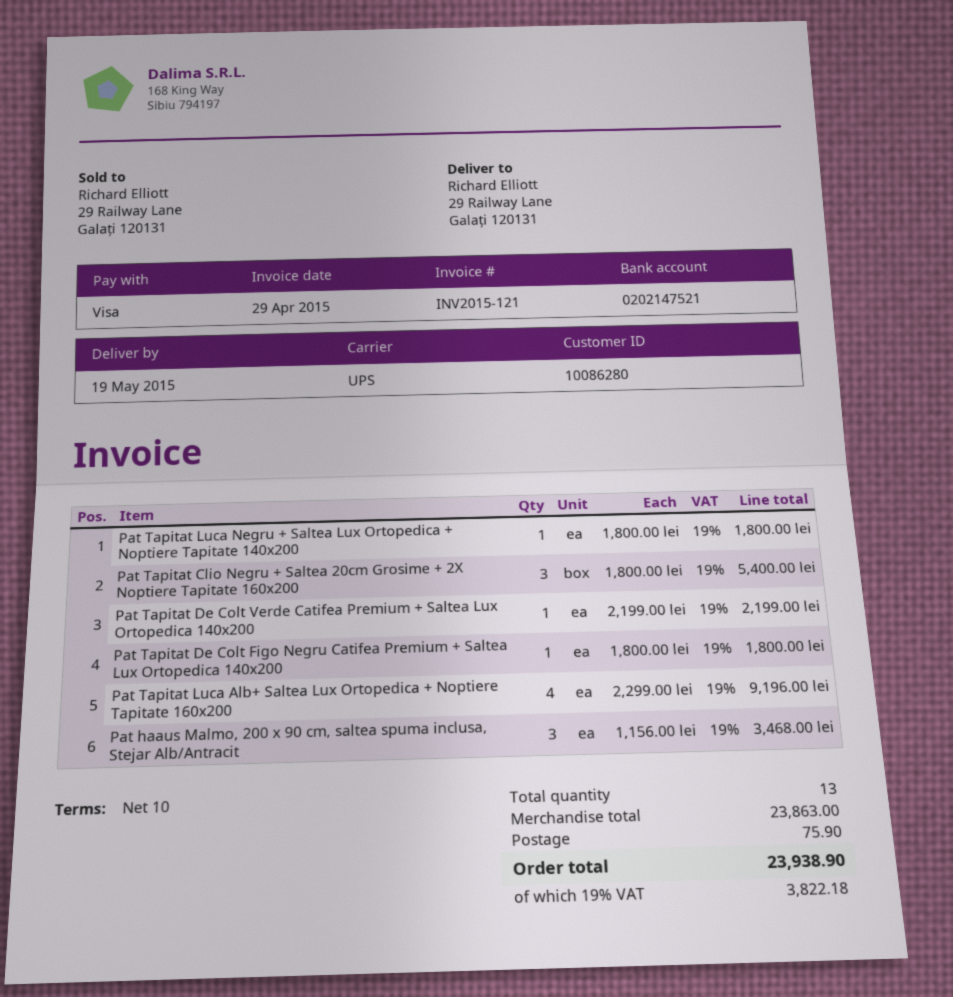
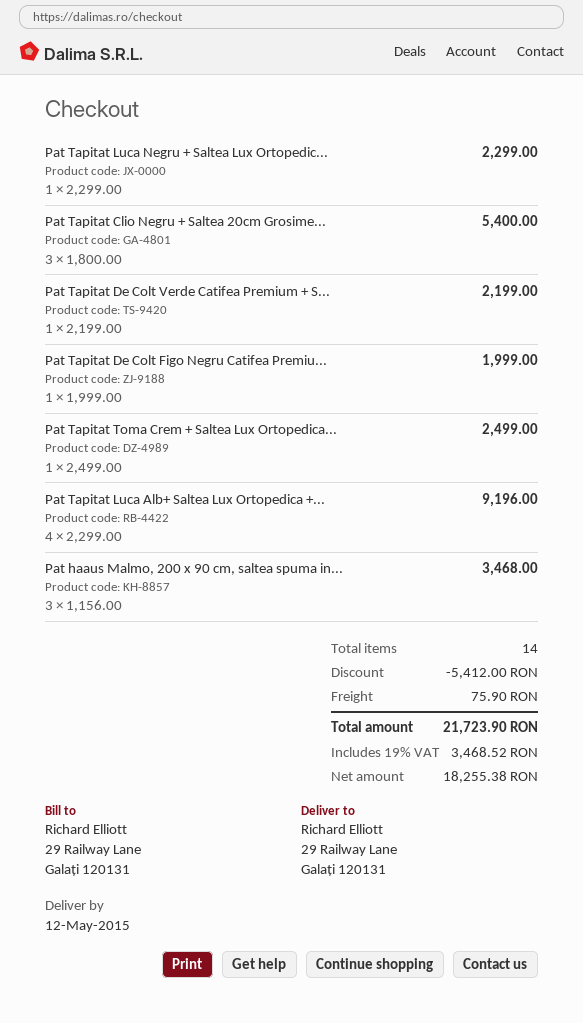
delivery date: 2015-05-19 -> 2015-05-12
Pat Tapitat Luca Negru + Saltea Lux Ortopedica + Noptiere Tapitate 140x200: 1 x 1800.00 = 1800.00 -> 1 x 2299.00 = 2299.00
Pat Tapitat De Colt Figo Negru Catifea Premium + Saltea Lux Ortopedica 140x200: 1 x 1800.00 = 1800.00 -> 1 x 1999.00 = 1999.00
Pat Tapitat Toma Crem + Saltea Lux Ortopedica...: none -> 1 x 2499.00 = 2499.00
total quantity: 13 -> 14
discount: none -> 5412.00
tax: 19% = 3822.18 -> 19% = 3468.52
total: 23938.90 -> 21723.90

